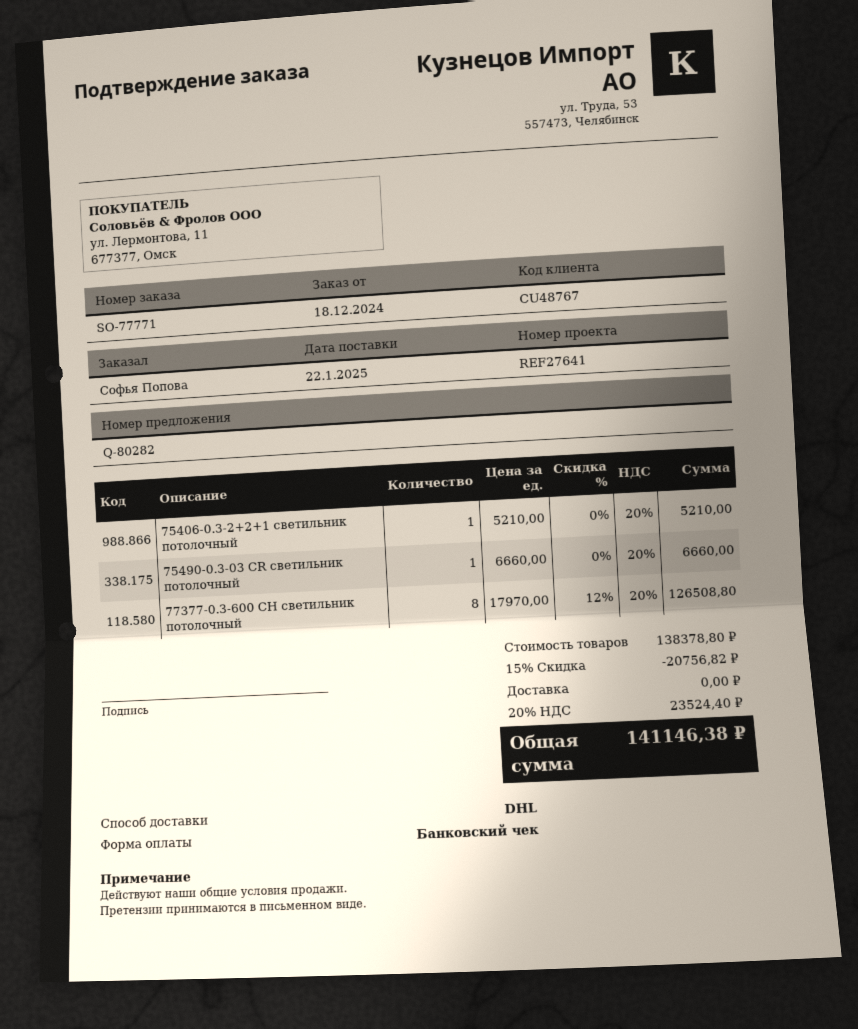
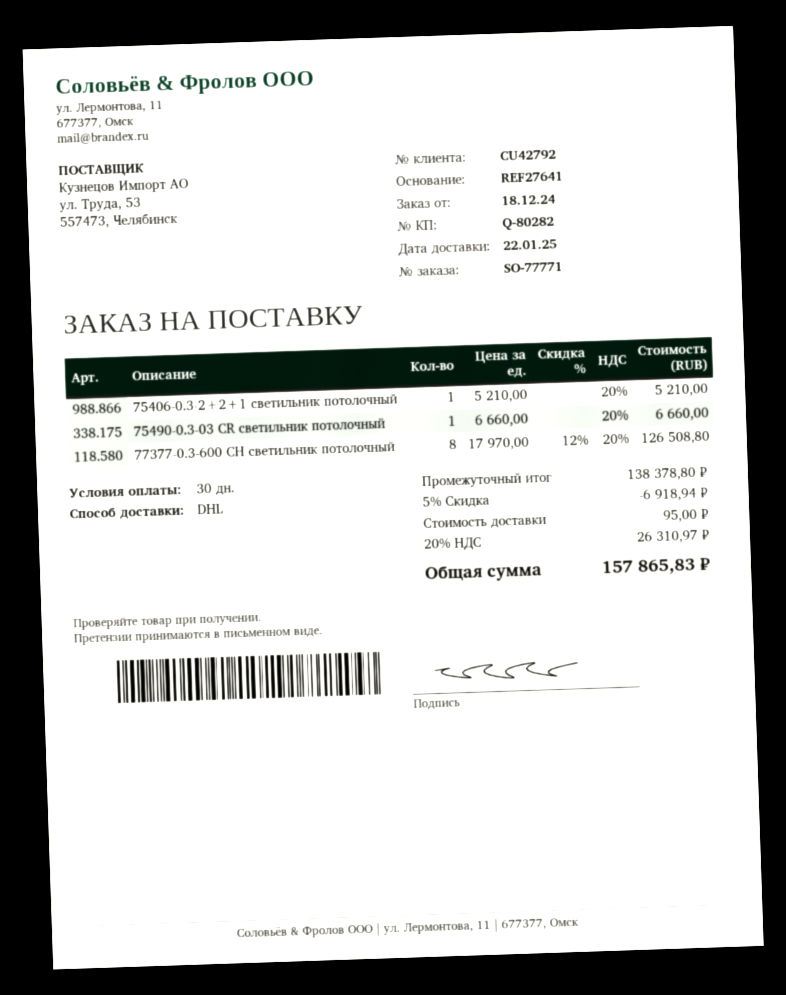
customer number: CU48767 -> CU42792
discount: 15% = 20756.82 -> 5% = 6918.94
shipping: 0.00 -> 95.00
tax: 20% = 23524.40 -> 20% = 26310.97
total: 141146.38 -> 157865.83

